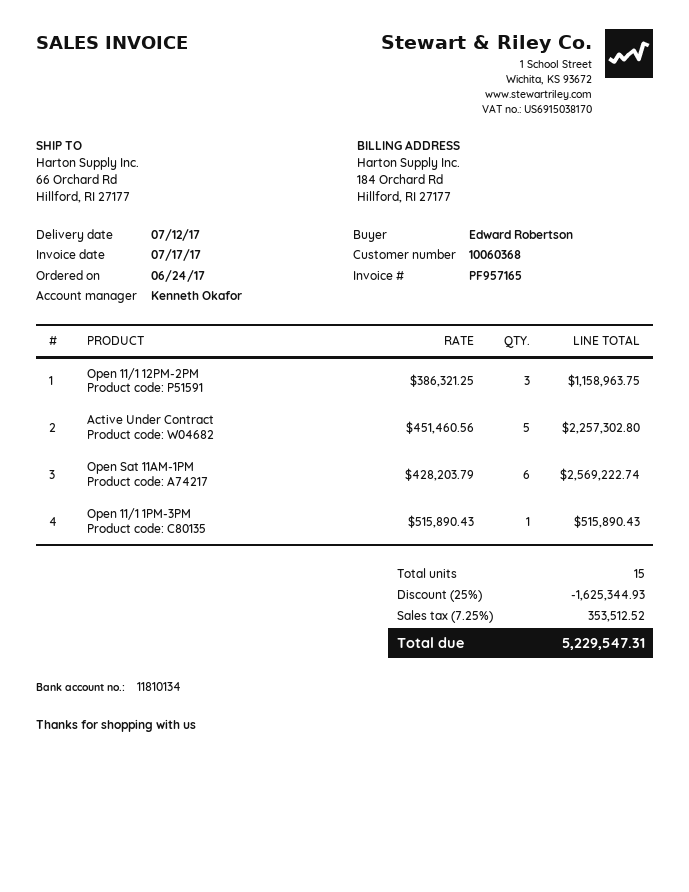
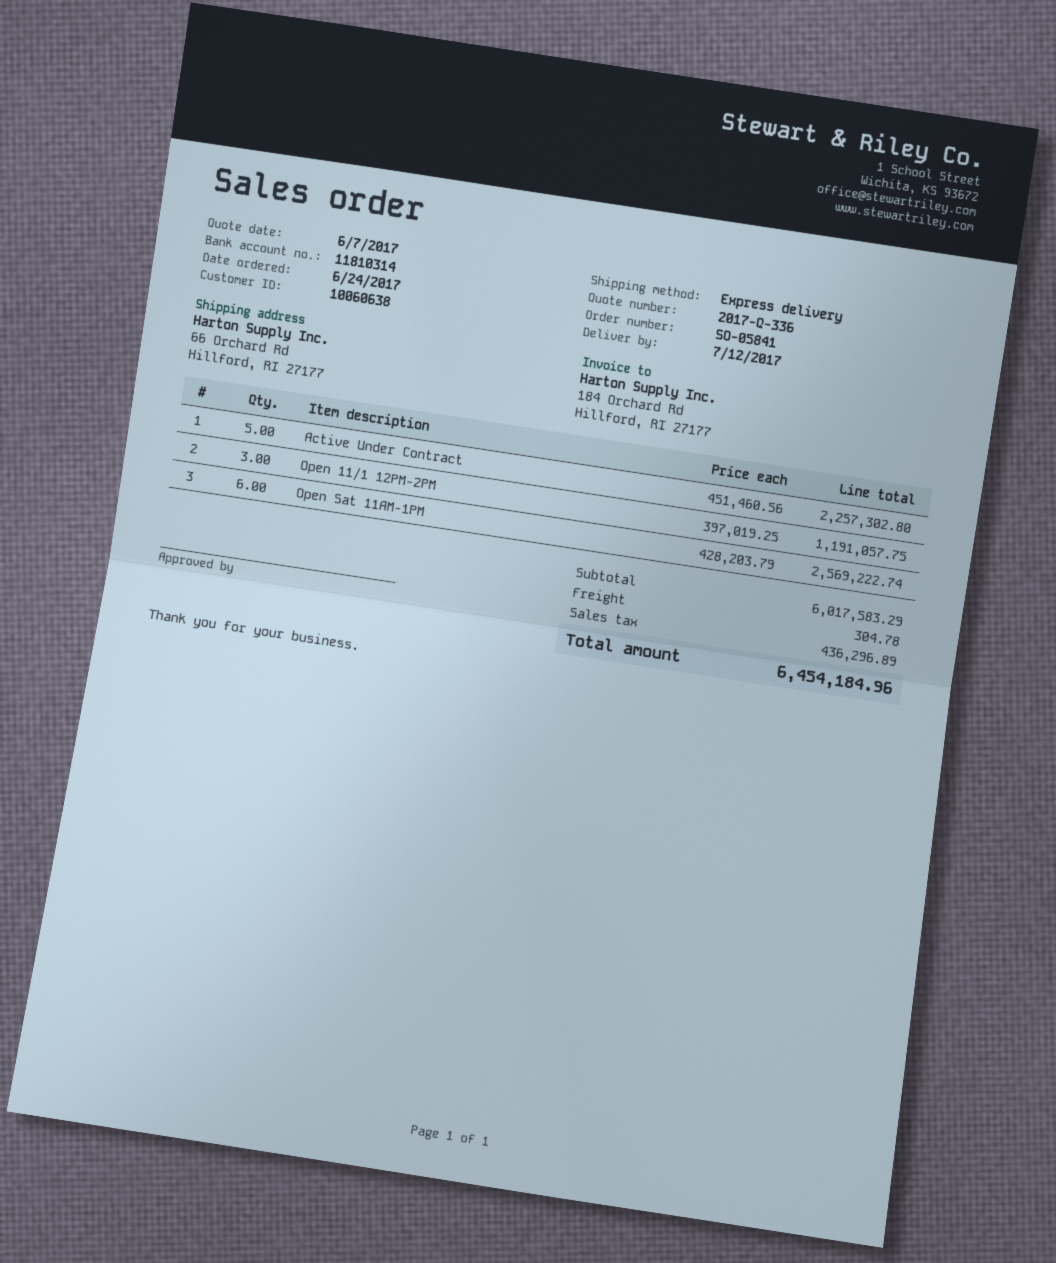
customer number: 10060368 -> 10060638
bank account: 11810134 -> 11810314
Open 11/1 12PM-2PM: 3 x 386321.25 = 1158963.75 -> 3 x 397019.25 = 1191057.75
Open 11/1 1PM-3PM: 1 x 515890.43 = 515890.43 -> none
discount: 25% = 1625344.93 -> none
shipping: none -> 304.78
tax: 353512.52 -> 436296.89
total: 5229547.31 -> 6454184.96

